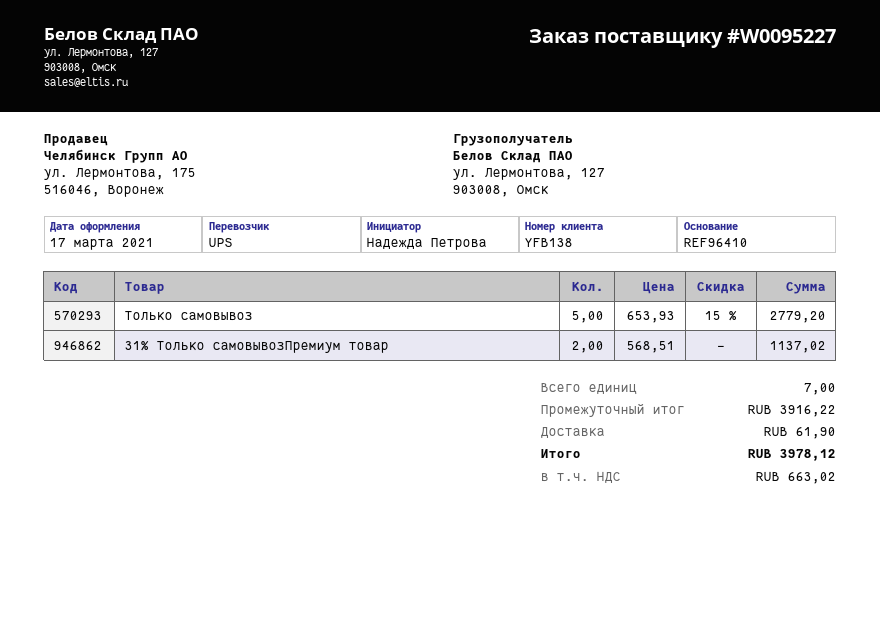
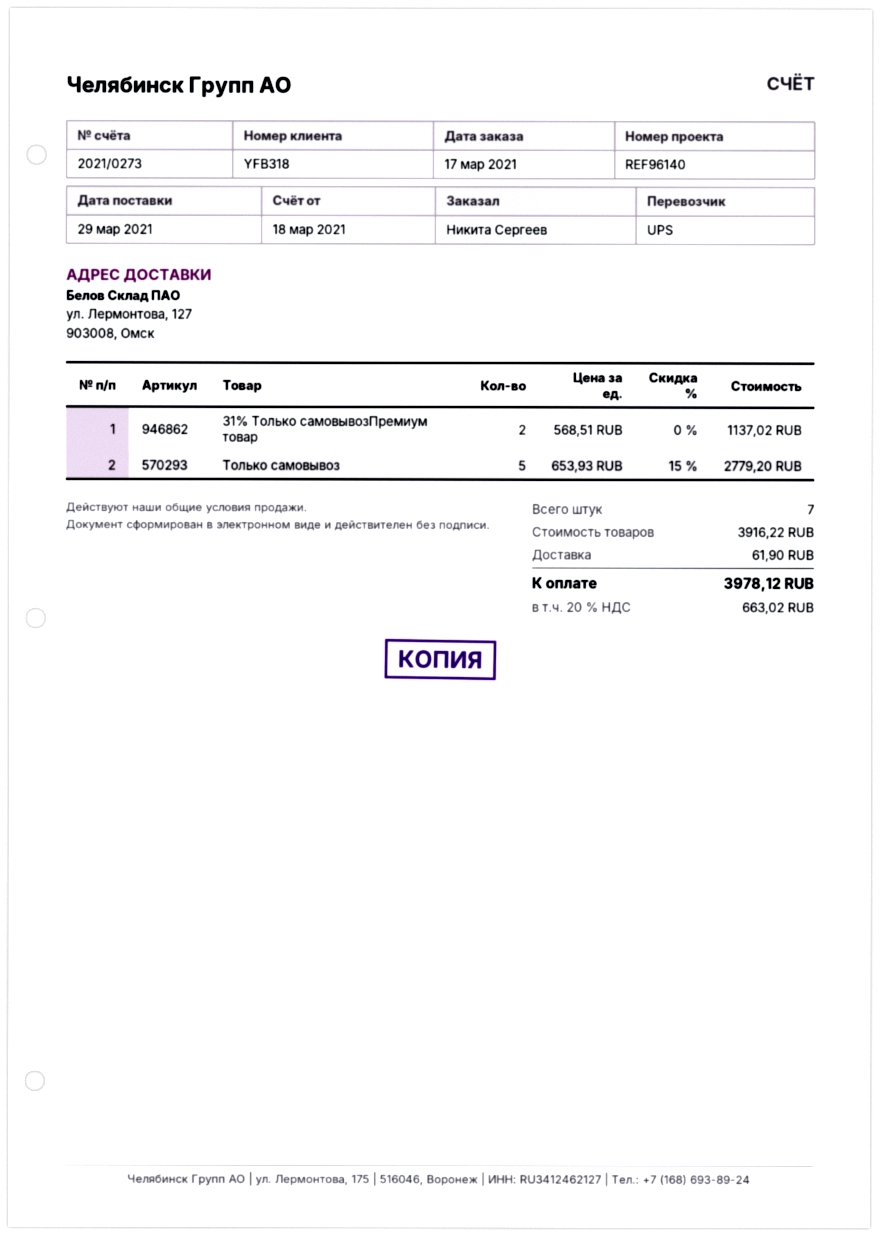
customer number: YFB138 -> YFB318
reference: REF96410 -> REF96140
ordered by: Надежда Петрова -> Никита Сергеев

